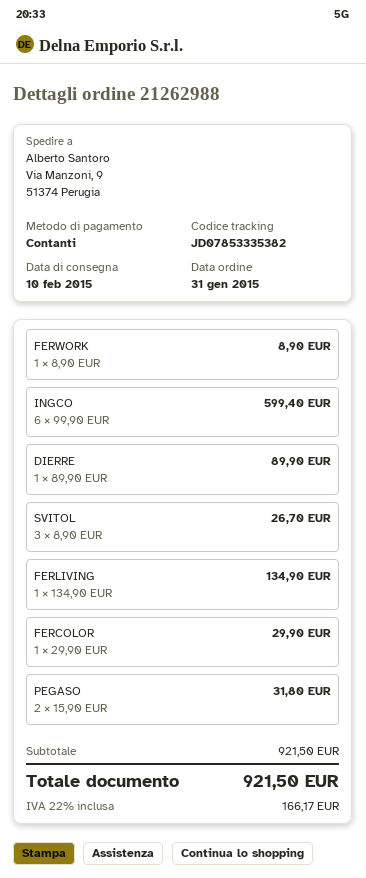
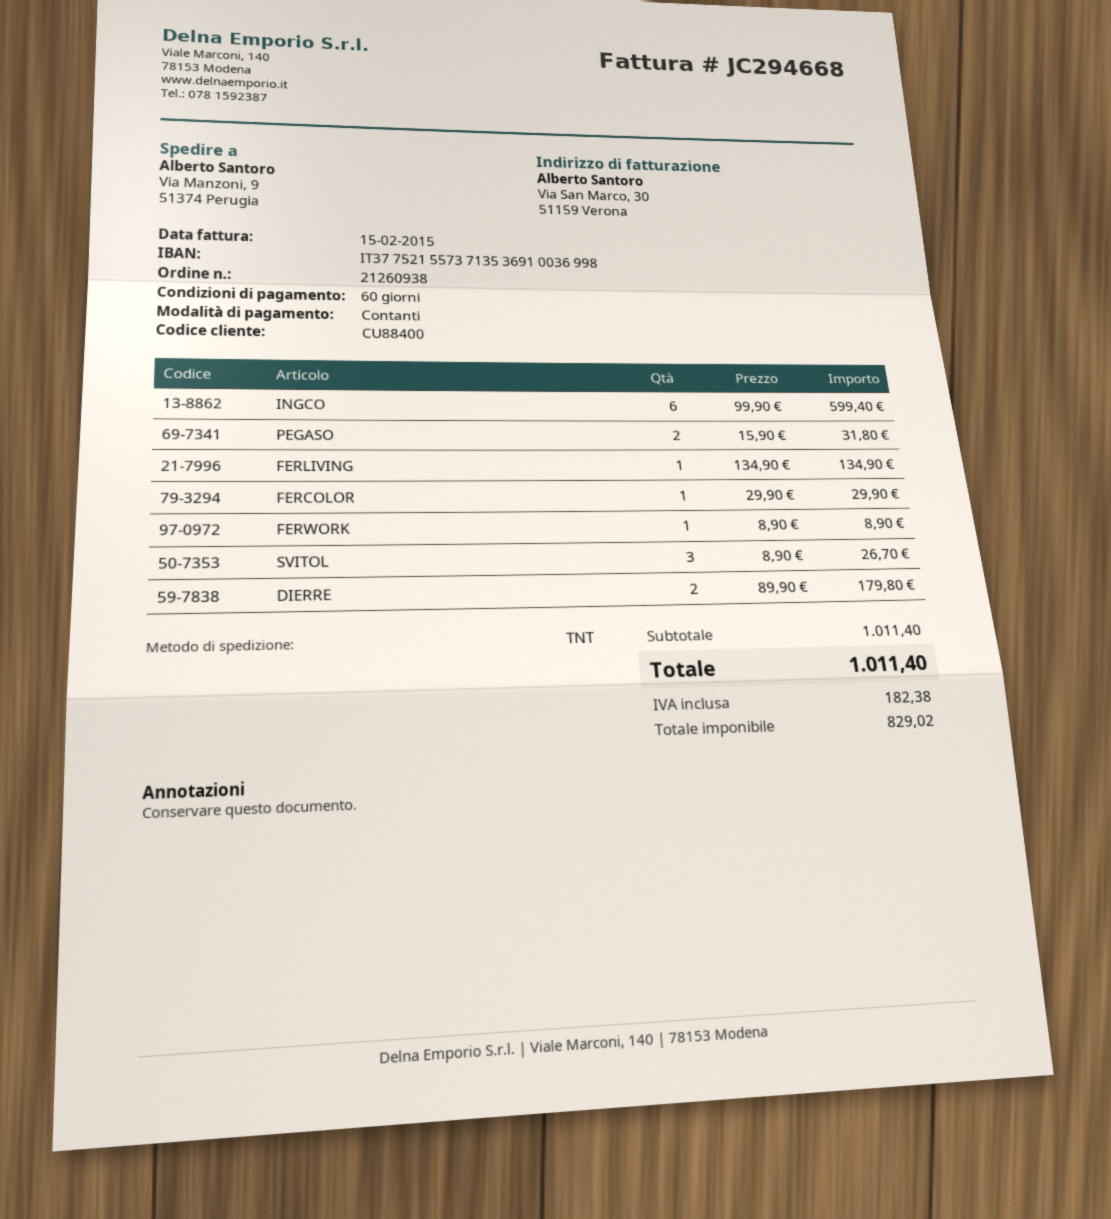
order number: 21262988 -> 21260938
DIERRE: 1 x 89.90 = 89.90 -> 2 x 89.90 = 179.80
subtotal: 921.50 -> 1011.40
tax: 166.17 -> 182.38
total: 921.50 -> 1011.40

